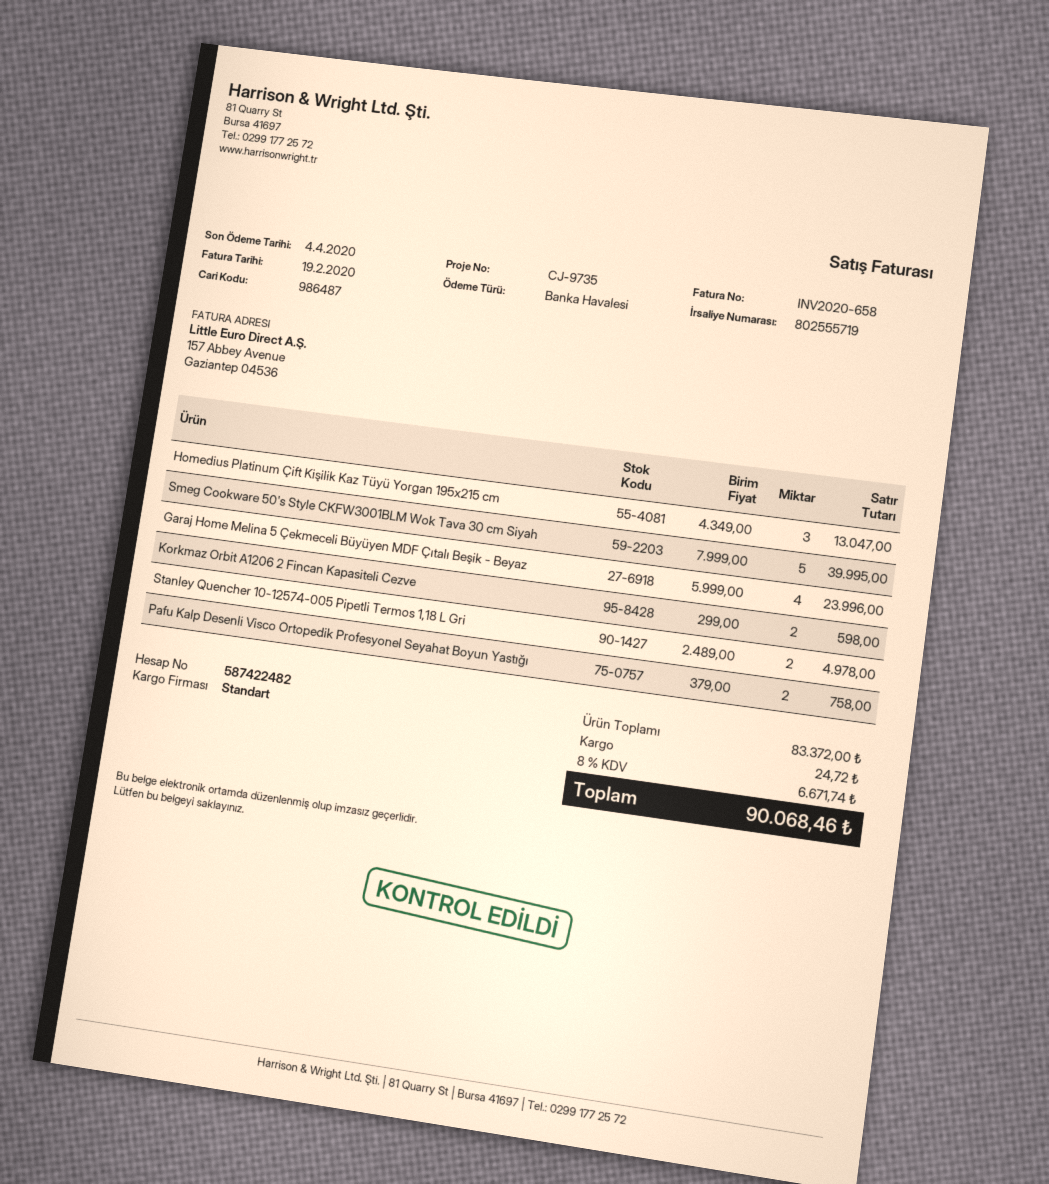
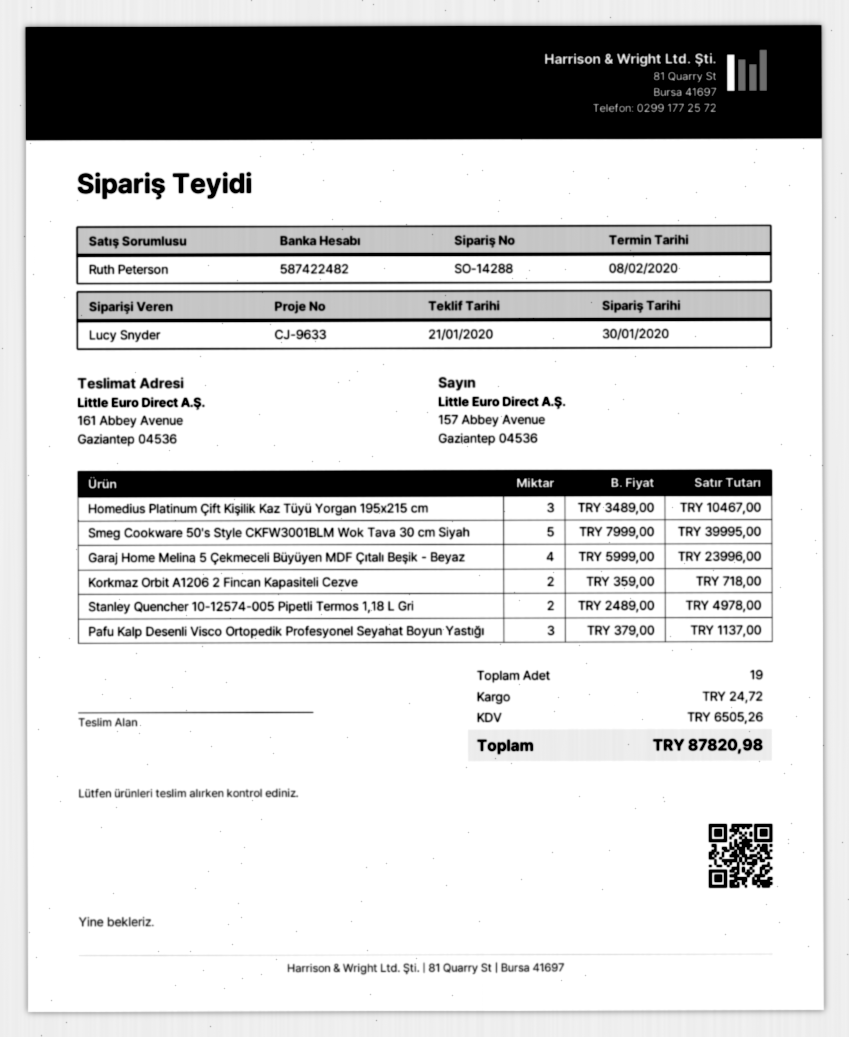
reference: CJ-9735 -> CJ-9633
Homedius Platinum Çift Kişilik Kaz Tüyü Yorgan 195x215 cm: 3 x 4349.00 = 13047.00 -> 3 x 3489.00 = 10467.00
Korkmaz Orbit A1206 2 Fincan Kapasiteli Cezve: 2 x 299.00 = 598.00 -> 2 x 359.00 = 718.00
Pafu Kalp Desenli Visco Ortopedik Profesyonel Seyahat Boyun Yastığı: 2 x 379.00 = 758.00 -> 3 x 379.00 = 1137.00
tax: 6671.74 -> 6505.26
total: 90068.46 -> 87820.98

